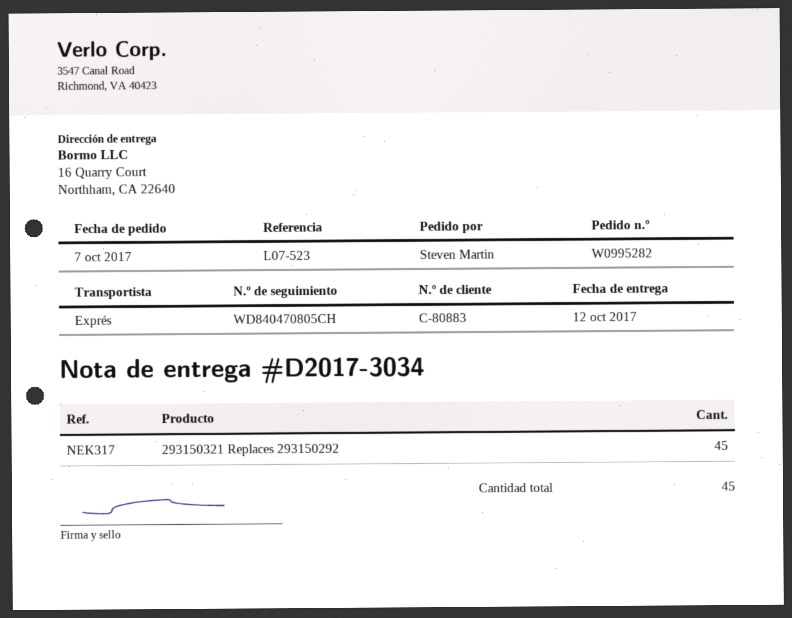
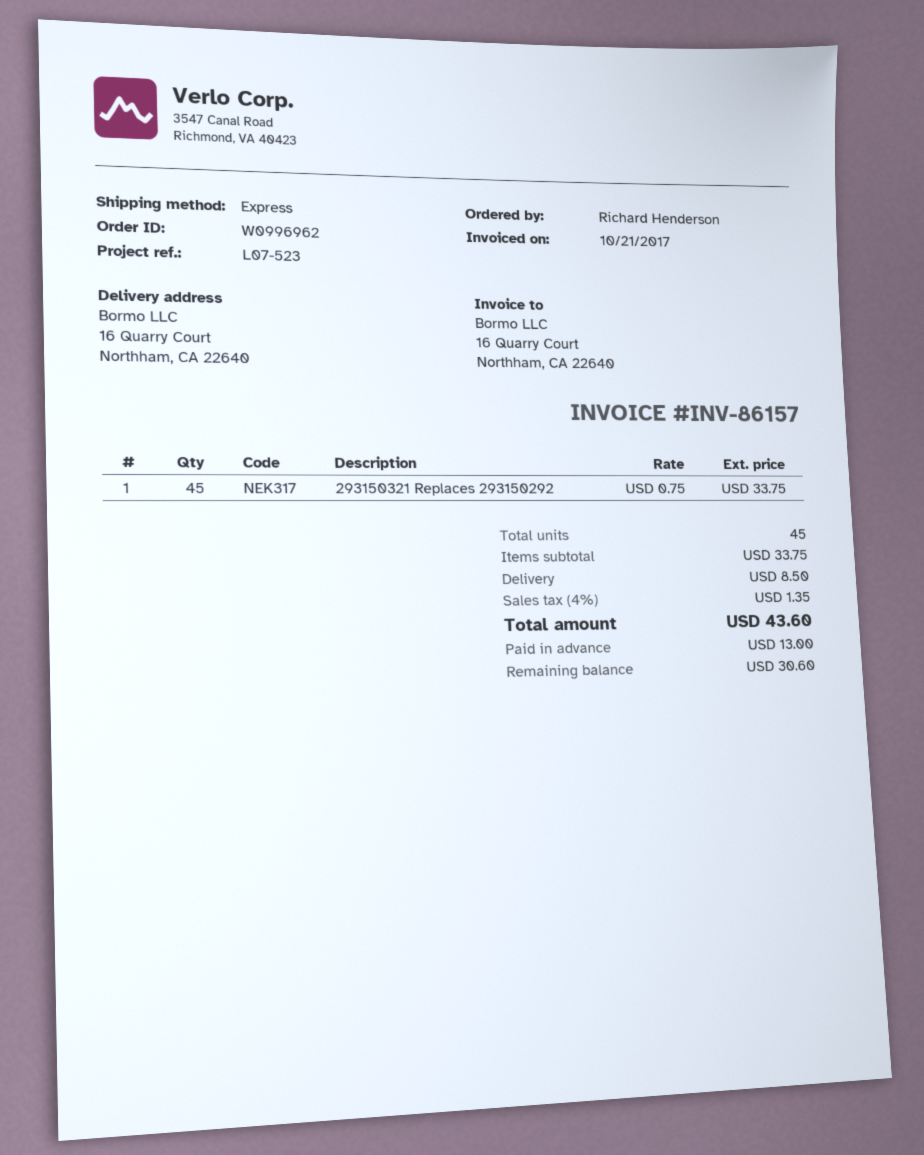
order number: W0995282 -> W0996962
ordered by: Steven Martin -> Richard Henderson

